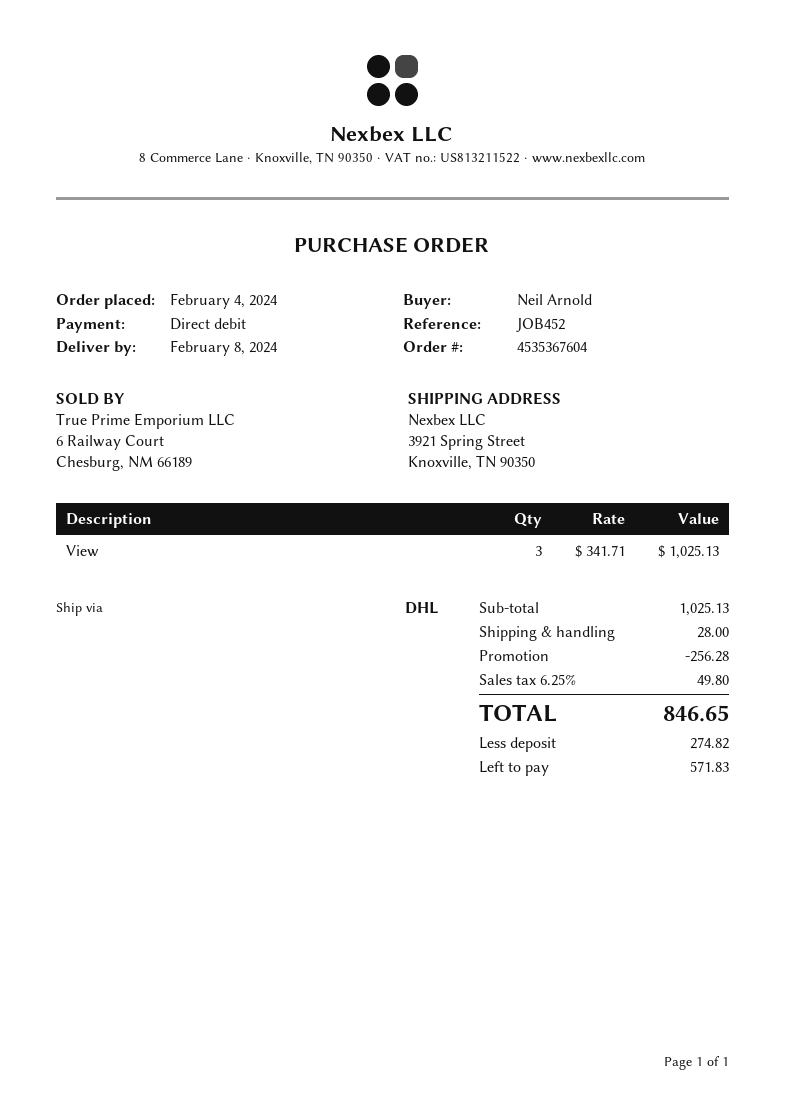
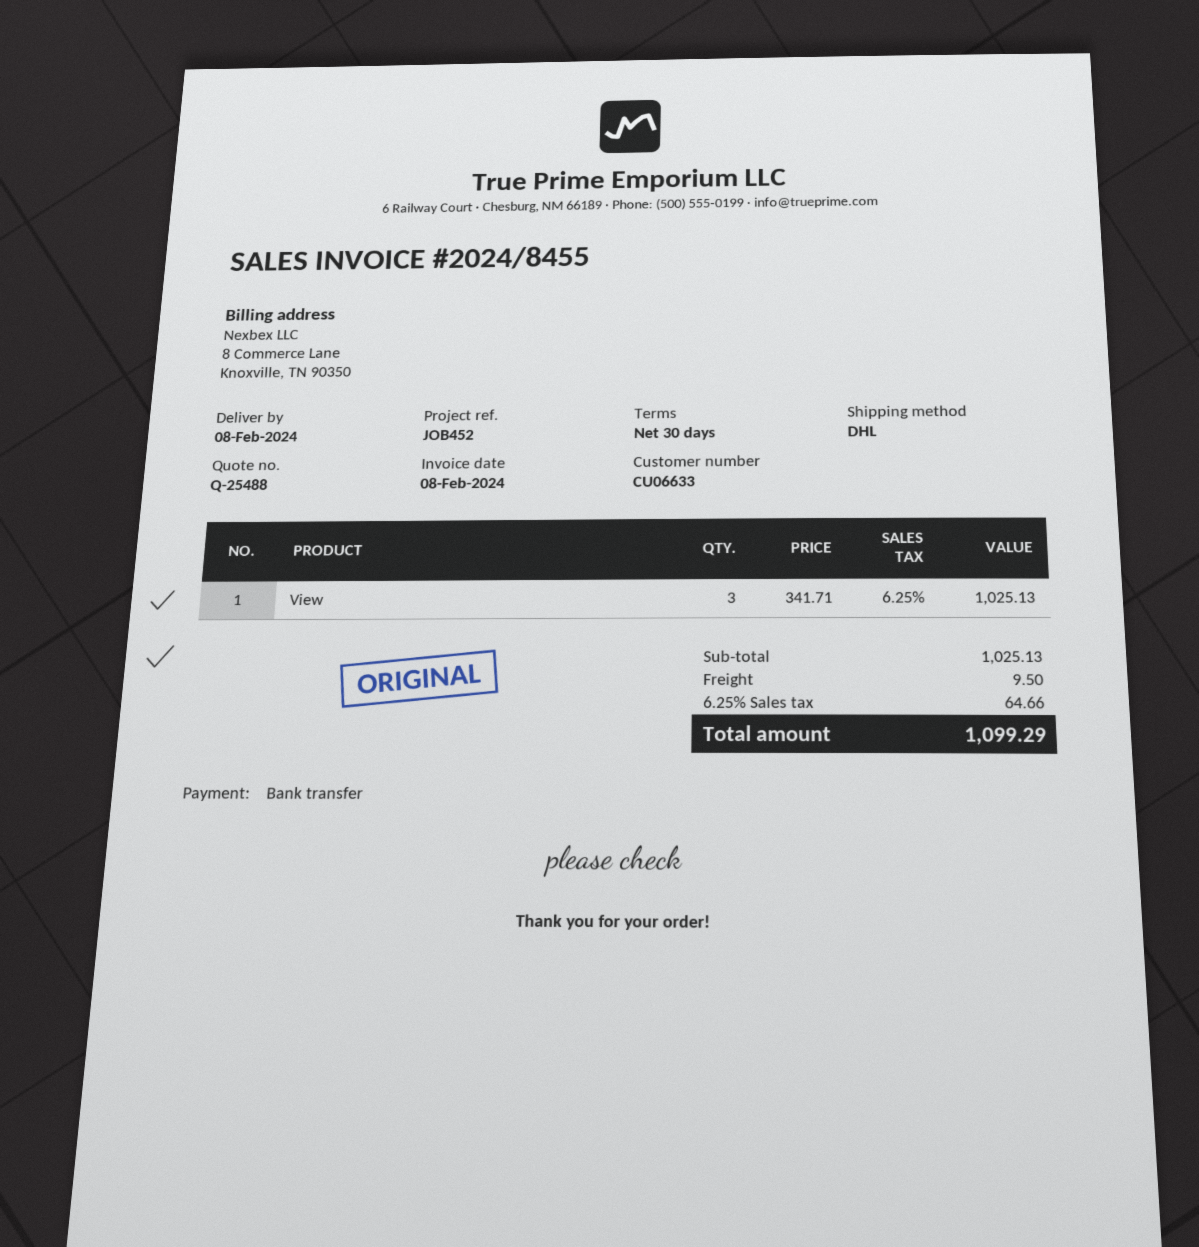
payment method: direct debit -> bank transfer
discount: 256.28 -> none
shipping: 28.00 -> 9.50
tax: 6.25% = 49.80 -> 6.25% = 64.66
total: 846.65 -> 1099.29

